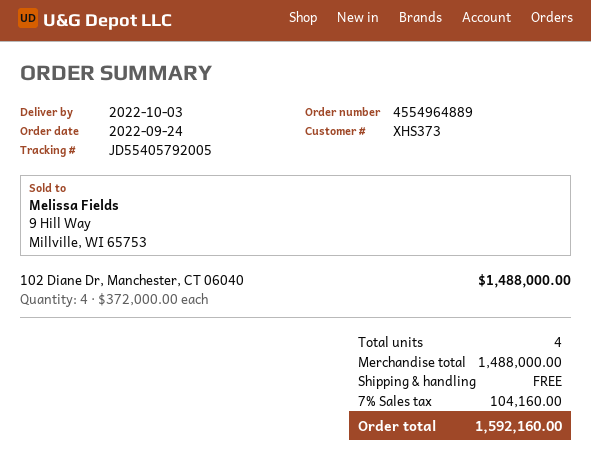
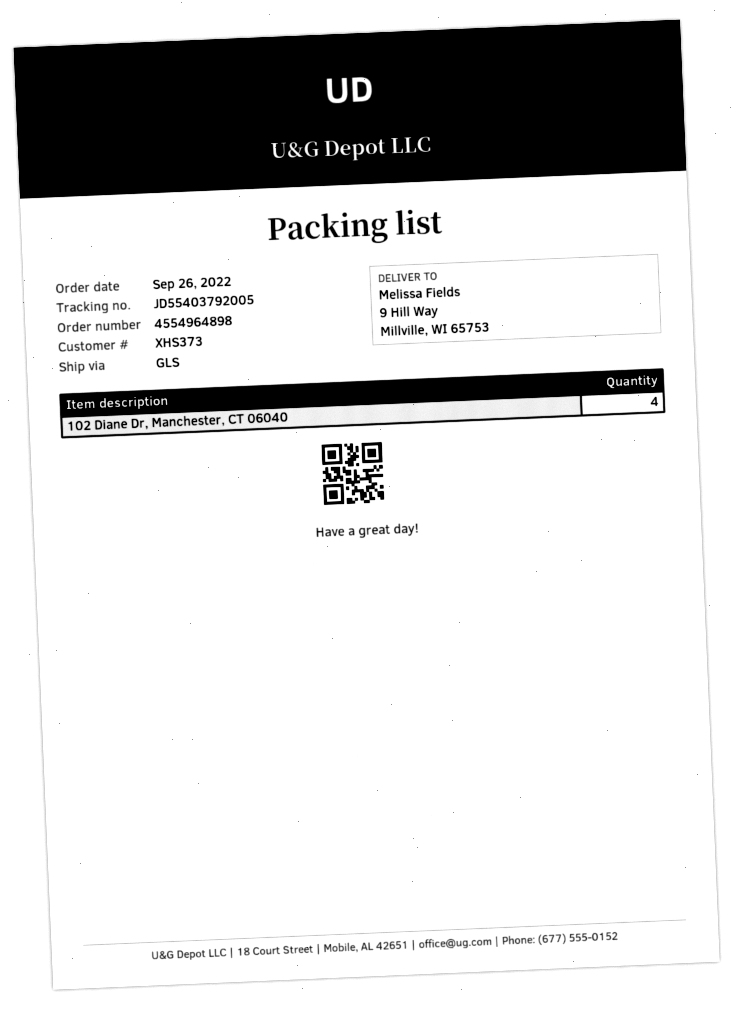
order number: 4554964889 -> 4554964898
order date: 2022-09-24 -> 2022-09-26
tracking number: JD55405792005 -> JD55403792005

